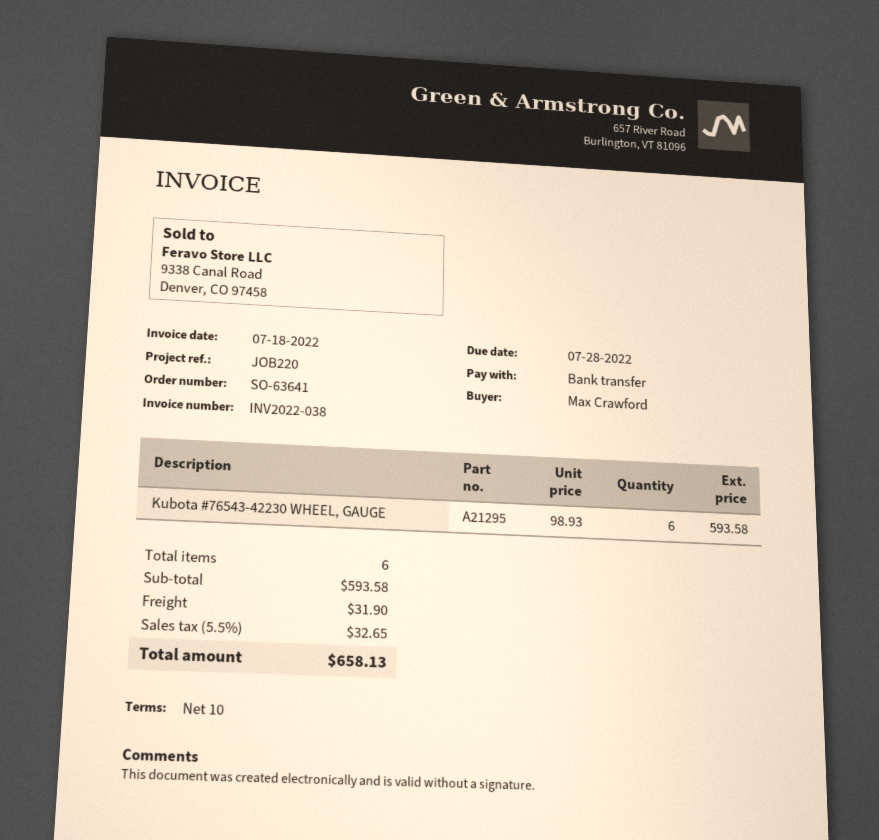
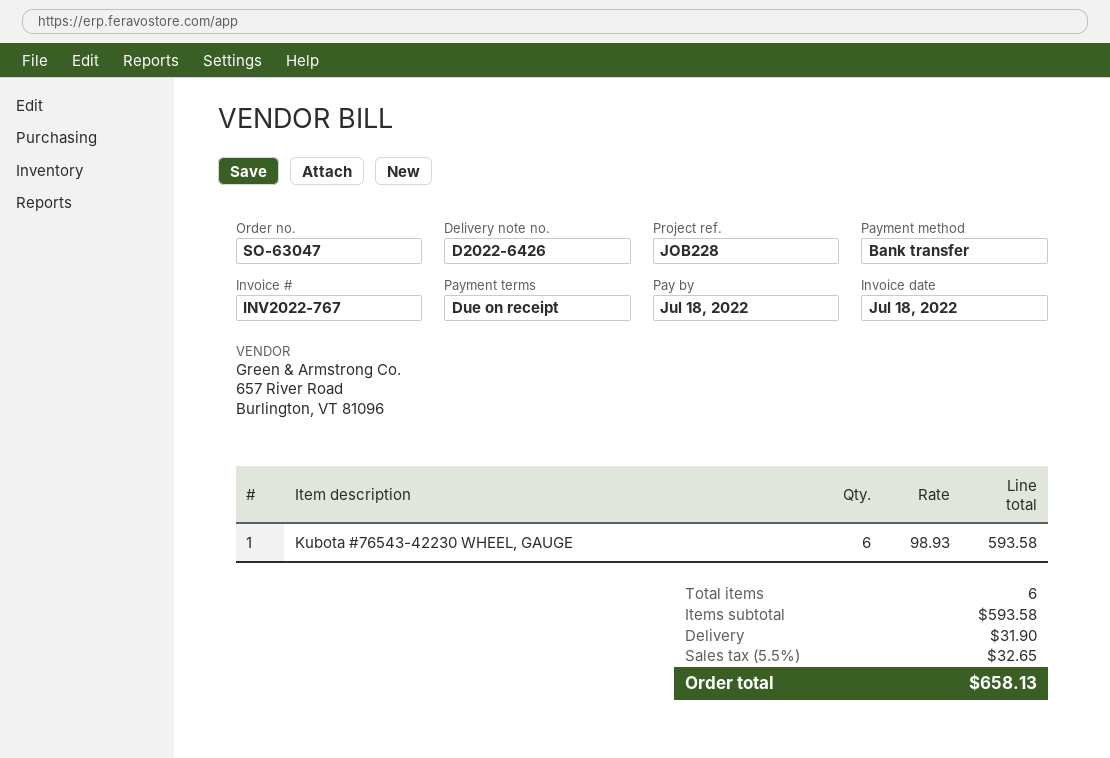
order number: SO-63641 -> SO-63047
invoice number: INV2022-038 -> INV2022-767
payment terms: 10 days -> on receipt
due date: 2022-07-28 -> 2022-07-18
reference: JOB220 -> JOB228

